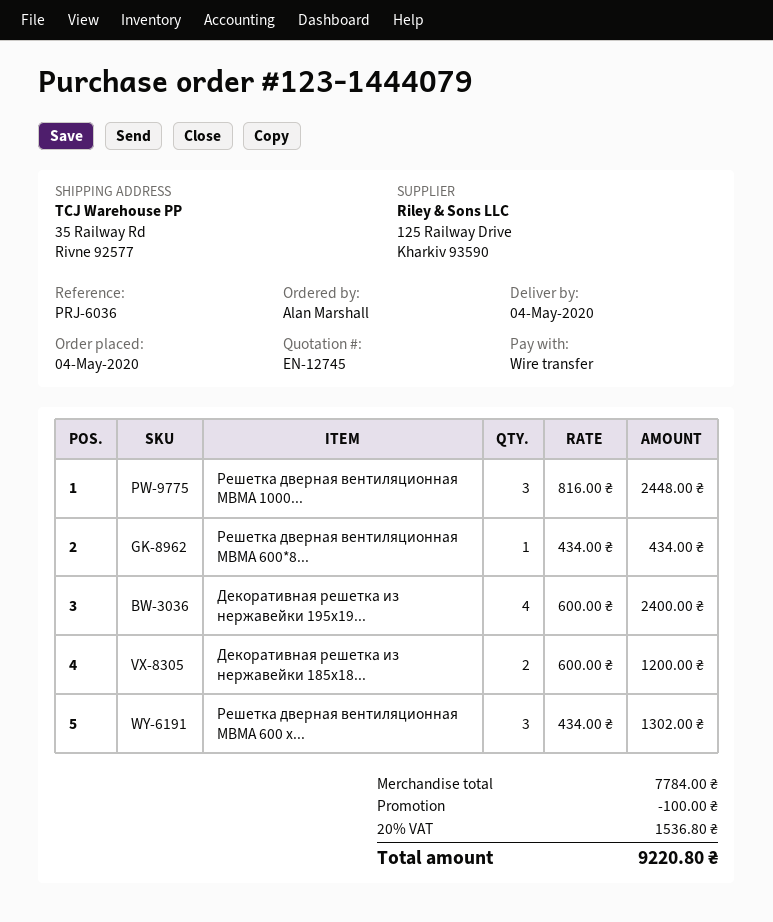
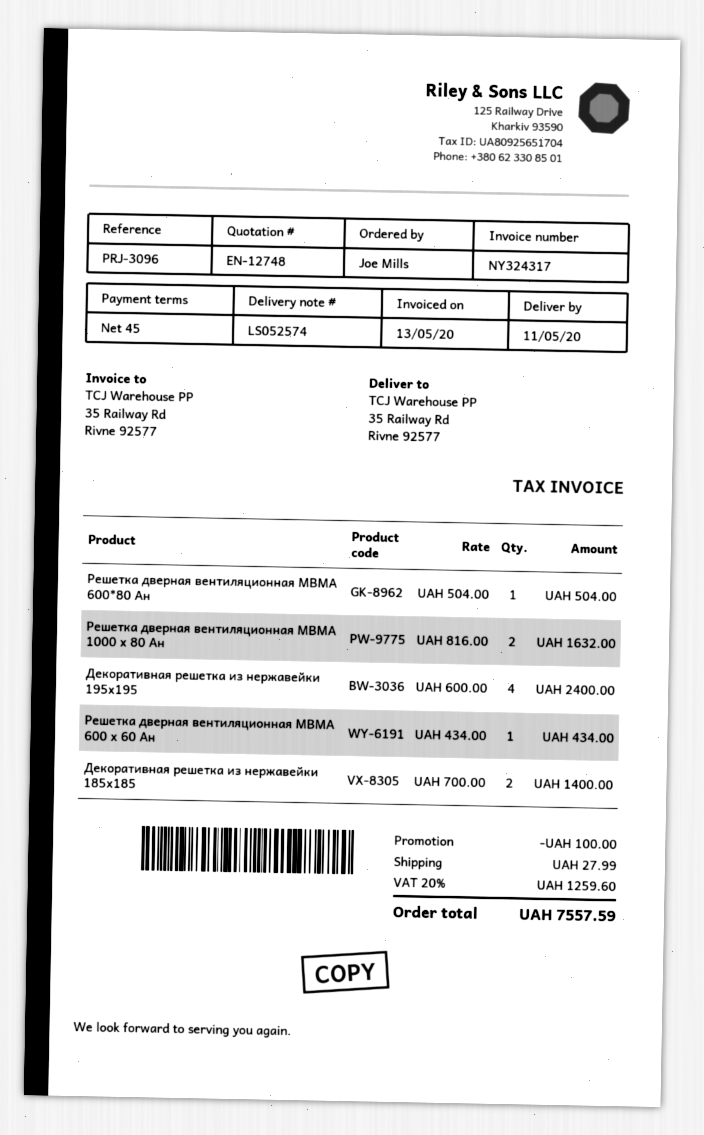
quote number: EN-12745 -> EN-12748
delivery date: 2020-05-04 -> 2020-05-11
reference: PRJ-6036 -> PRJ-3096
ordered by: Alan Marshall -> Joe Mills
Решетка дверная вентиляционная МВМА 1000...: 3 x 816.00 = 2448.00 -> 2 x 816.00 = 1632.00
Решетка дверная вентиляционная МВМА 600*8...: 1 x 434.00 = 434.00 -> 1 x 504.00 = 504.00
Декоративная решетка из нержавейки 185х18...: 2 x 600.00 = 1200.00 -> 2 x 700.00 = 1400.00
Решетка дверная вентиляционная МВМА 600 х...: 3 x 434.00 = 1302.00 -> 1 x 434.00 = 434.00
shipping: none -> 27.99
tax: 20% = 1536.80 -> 20% = 1259.60
total: 9220.80 -> 7557.59

